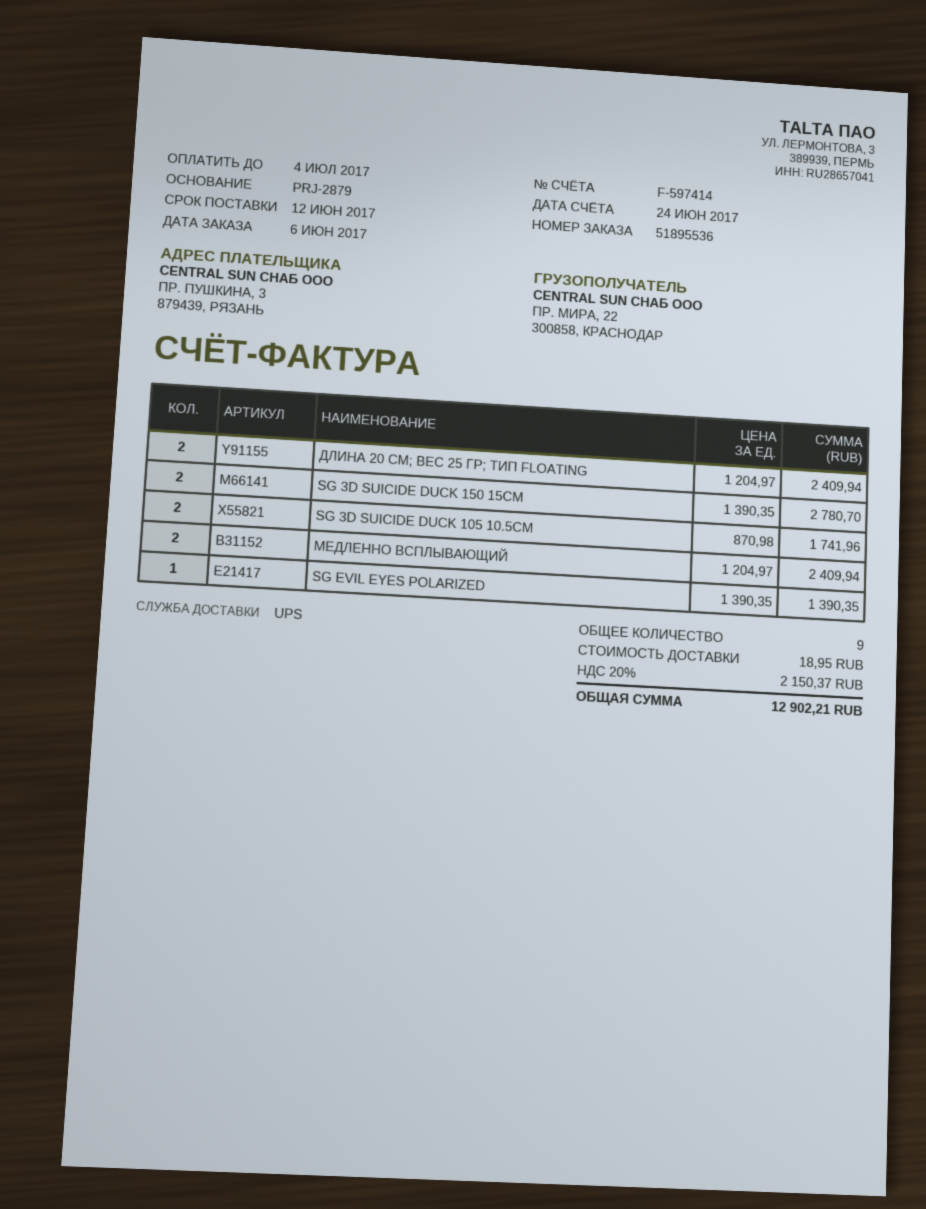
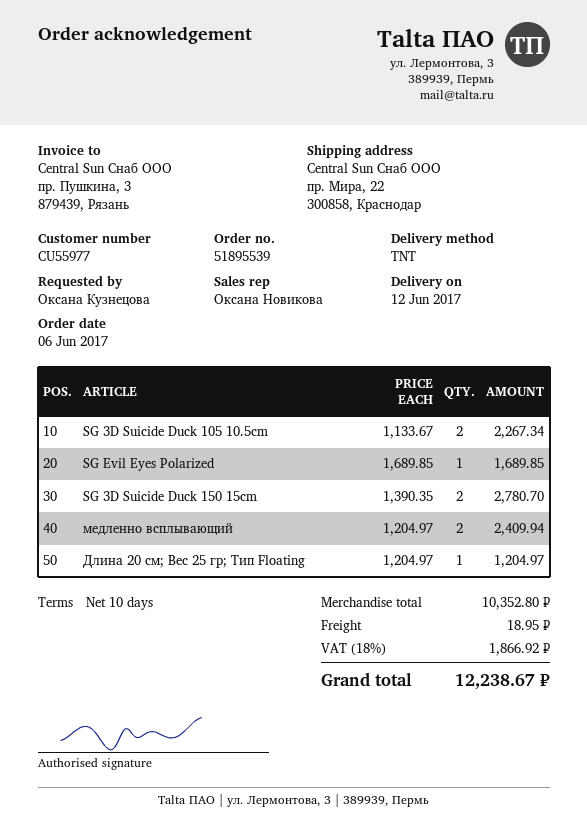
order number: 51895536 -> 51895539
shipping method: UPS -> TNT
ДЛИНА 20 СМ; ВЕС 25 ГР; ТИП FLOATING: 2 x 1204.97 = 2409.94 -> 1 x 1204.97 = 1204.97
SG 3D SUICIDE DUCK 105 10.5CM: 2 x 870.98 = 1741.96 -> 2 x 1133.67 = 2267.34
SG EVIL EYES POLARIZED: 1 x 1390.35 = 1390.35 -> 1 x 1689.85 = 1689.85
tax: 20% = 2150.37 -> 18% = 1866.92
total: 12902.21 -> 12238.67

